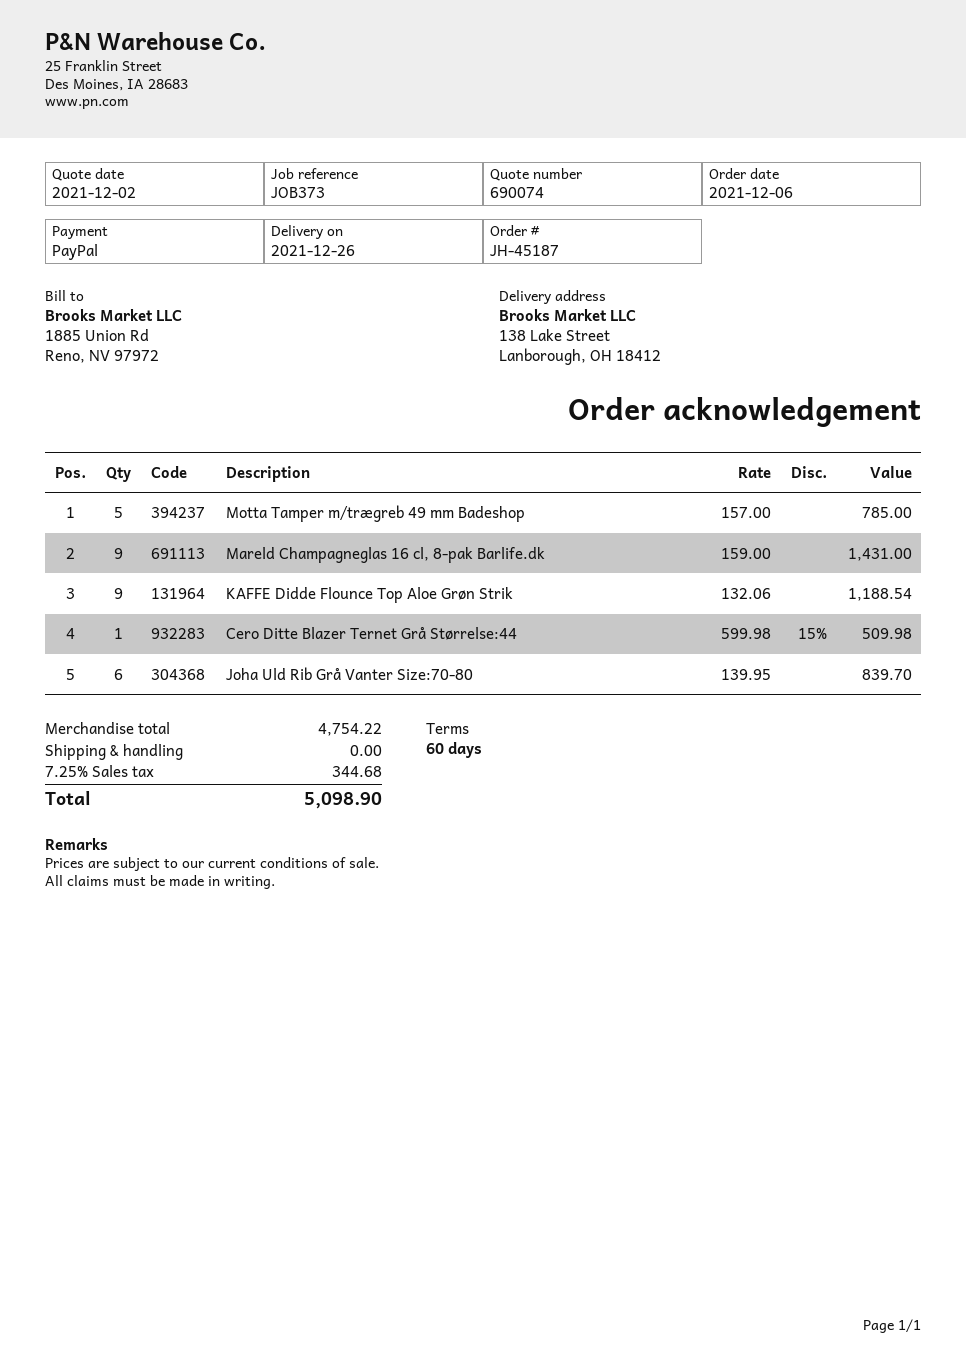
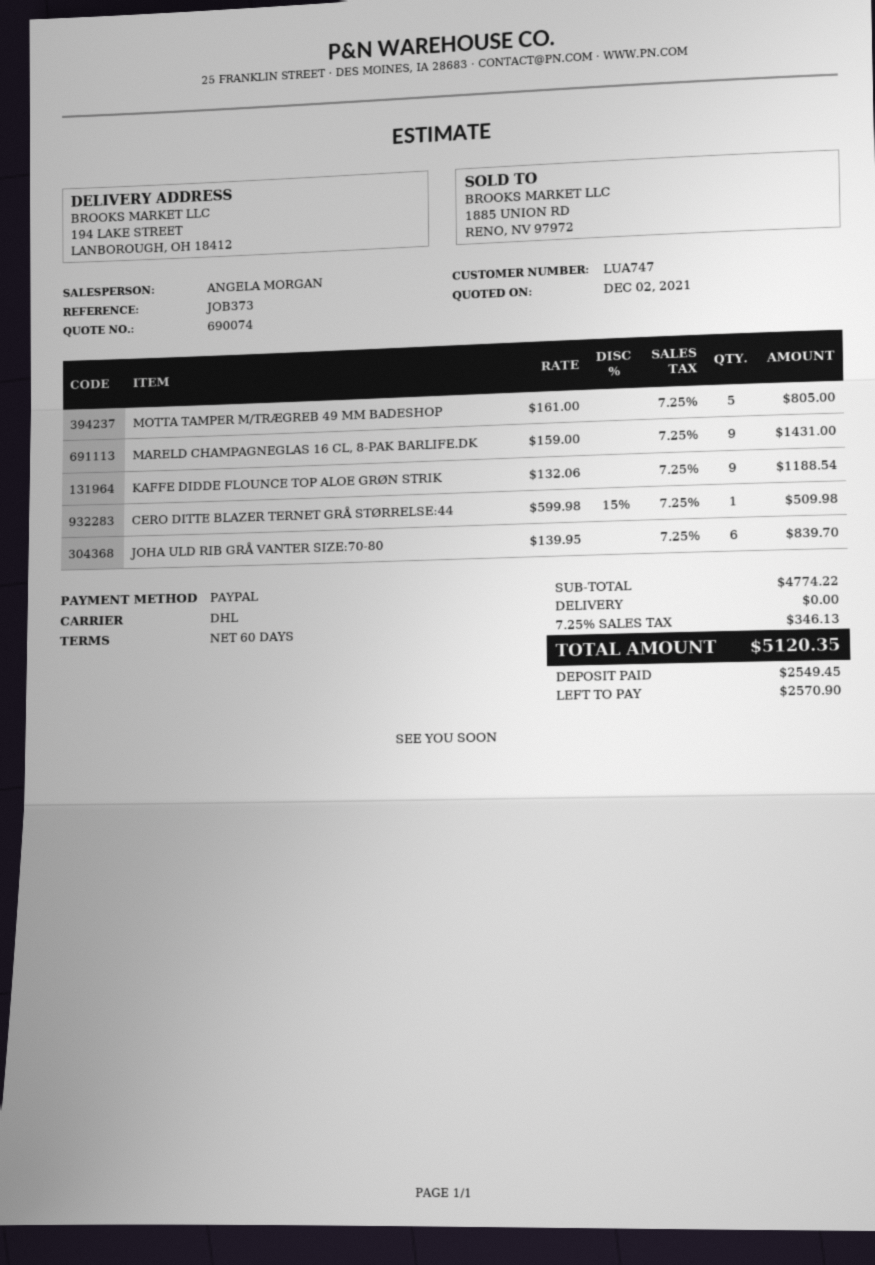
ship to: 138 Lake Street, Lanborough, OH 18412 -> 194 LAKE STREET, LANBOROUGH, OH 18412
Motta Tamper m/trægreb 49 mm Badeshop: 5 x 157.00 = 785.00 -> 5 x 161.00 = 805.00
subtotal: 4754.22 -> 4774.22
tax: 7.25% = 344.68 -> 7.25% = 346.13
total: 5098.90 -> 5120.35

